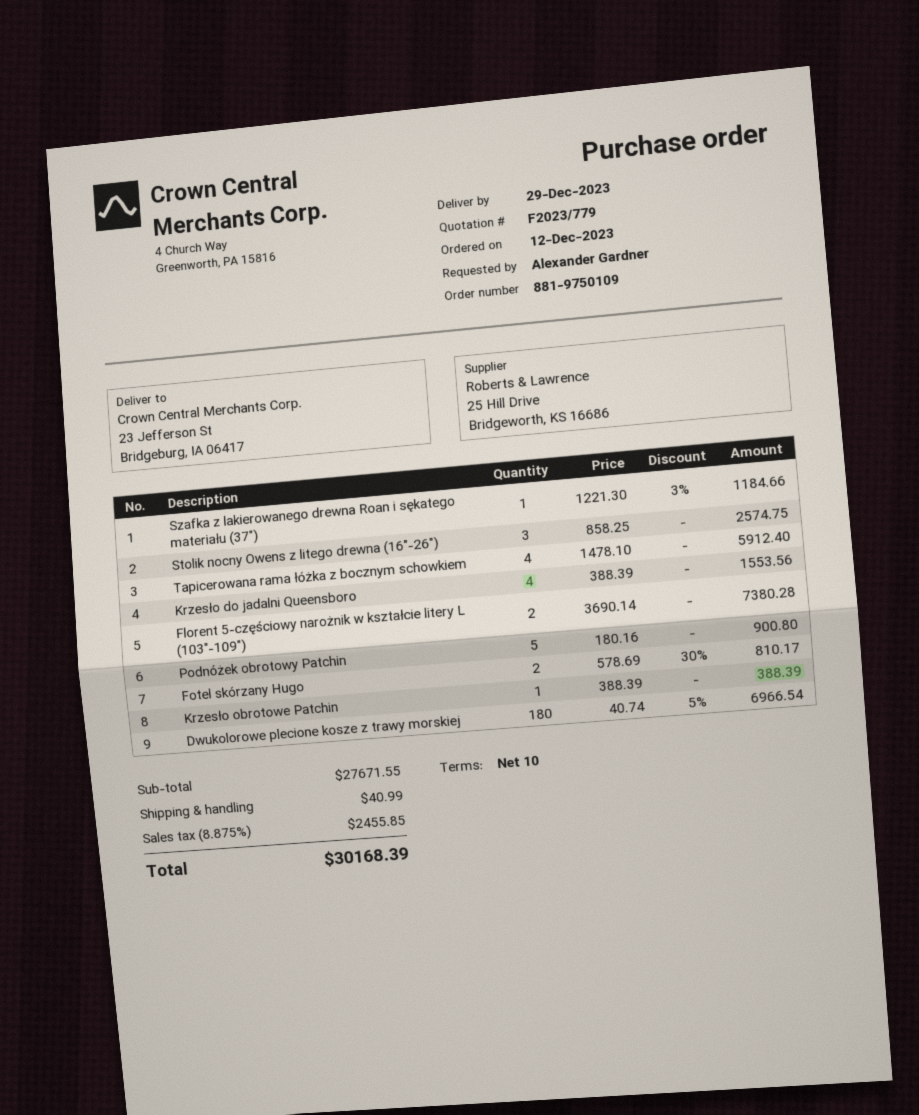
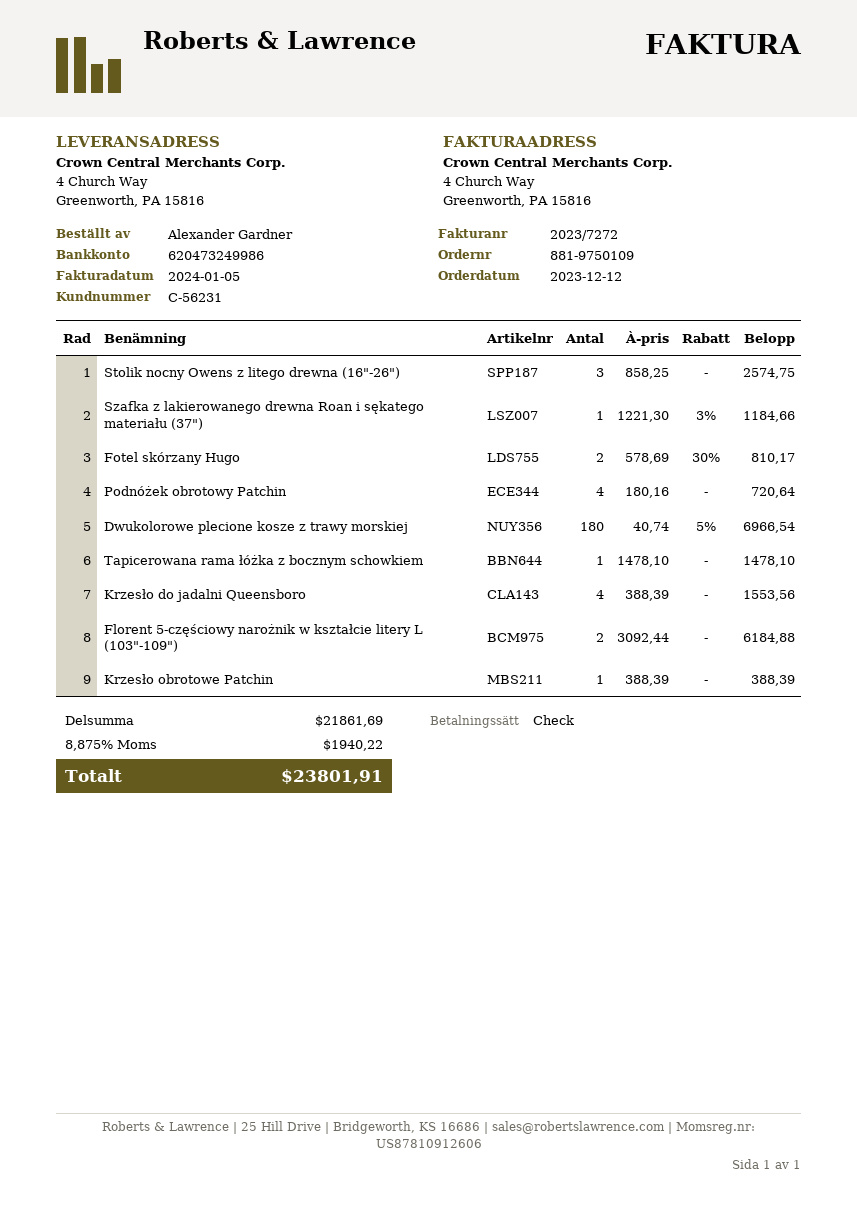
ship to: 23 Jefferson St, Bridgeburg, IA 06417 -> 4 Church Way, Greenworth, PA 15816
Tapicerowana rama łóżka z bocznym schowkiem: 4 x 1478.10 = 5912.40 -> 1 x 1478.10 = 1478.10
Florent 5-częściowy narożnik w kształcie litery L (103"-109"): 2 x 3690.14 = 7380.28 -> 2 x 3092.44 = 6184.88
Podnóżek obrotowy Patchin: 5 x 180.16 = 900.80 -> 4 x 180.16 = 720.64
subtotal: 27671.55 -> 21861.69
shipping: 40.99 -> none
tax: 8.875% = 2455.85 -> 8.875% = 1940.22
total: 30168.39 -> 23801.91

